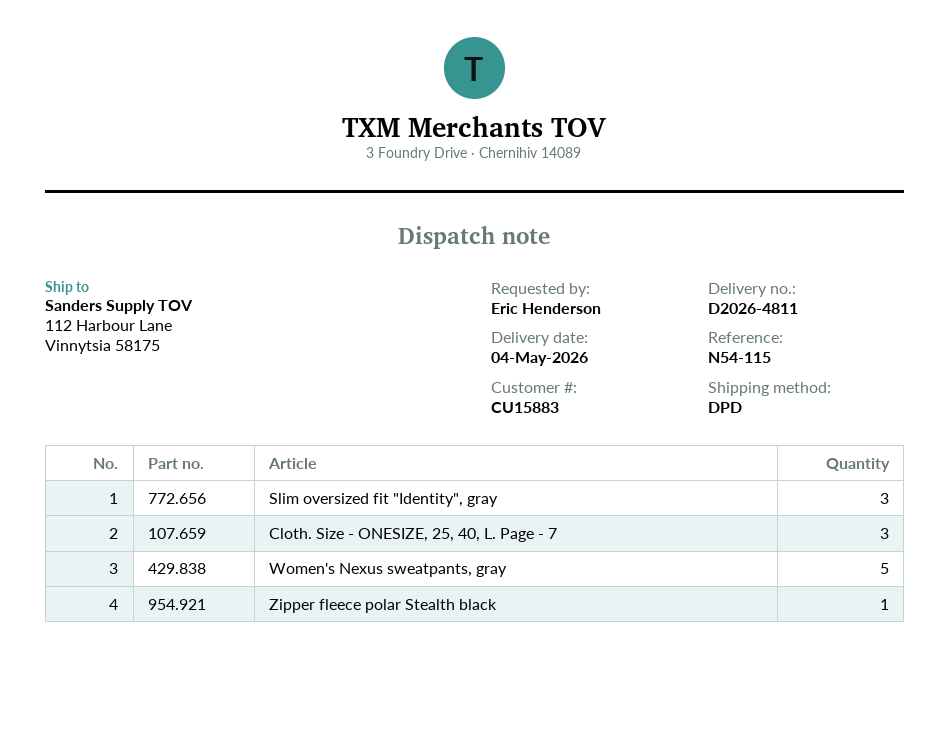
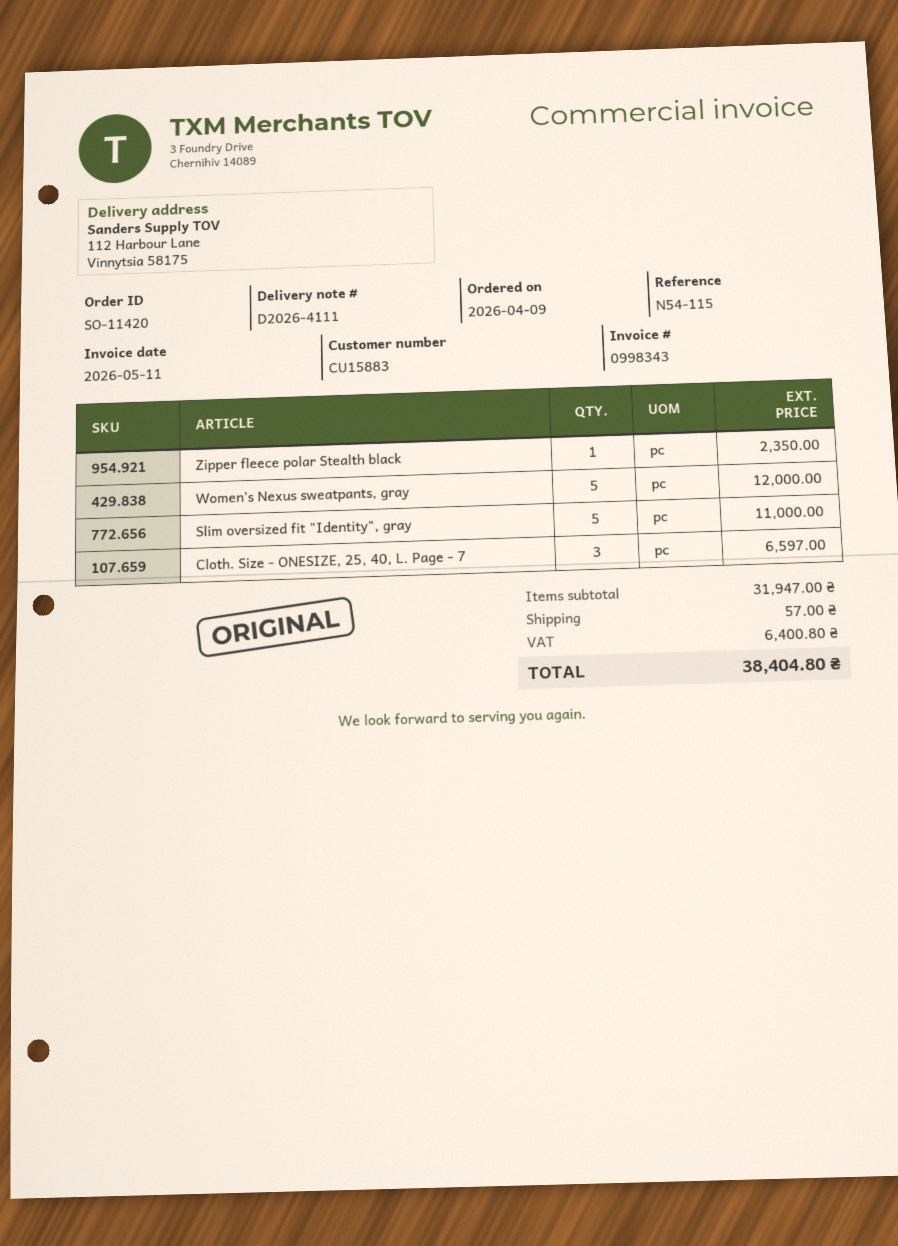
delivery note number: D2026-4811 -> D2026-4111
Slim oversized fit "Identity", gray: 3 -> 5

